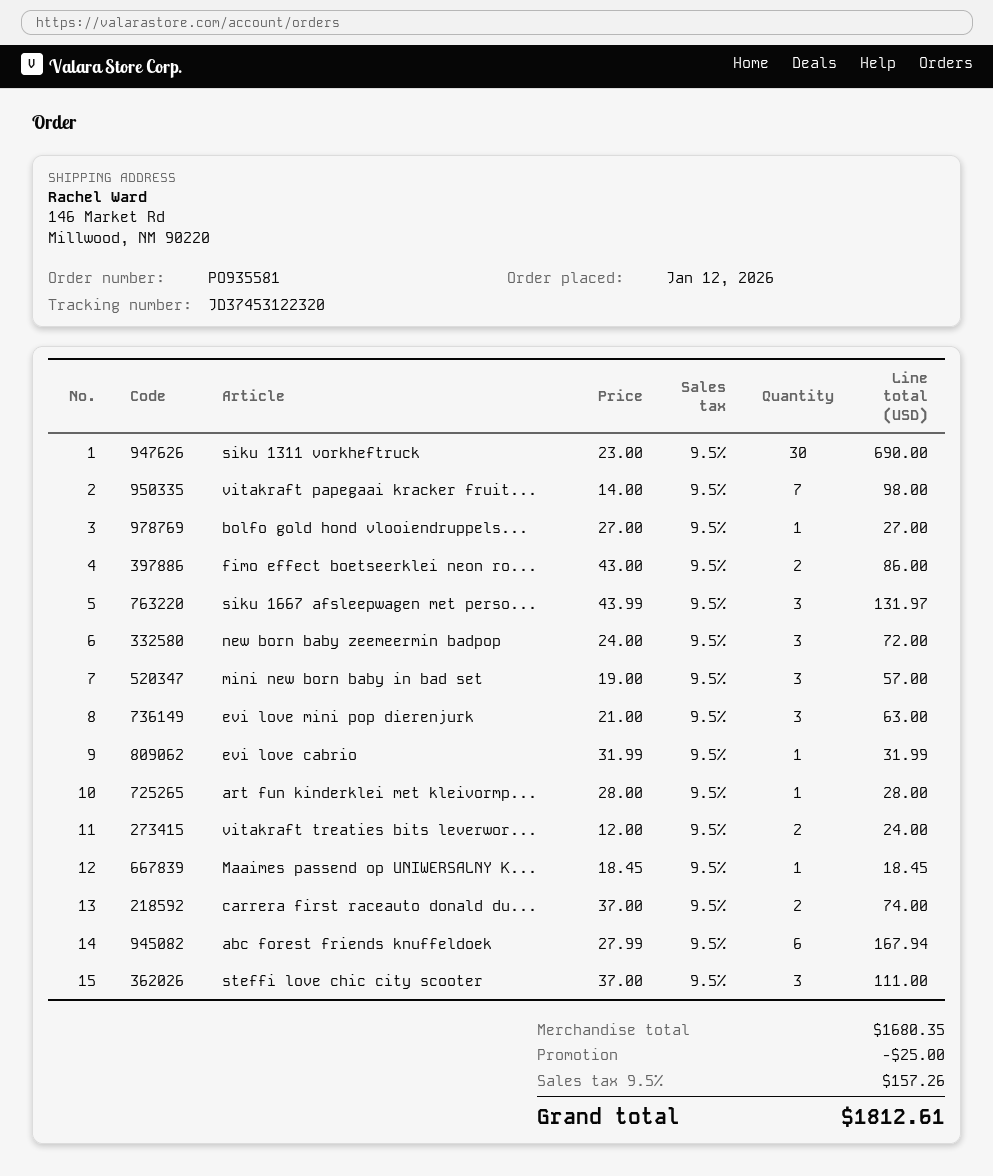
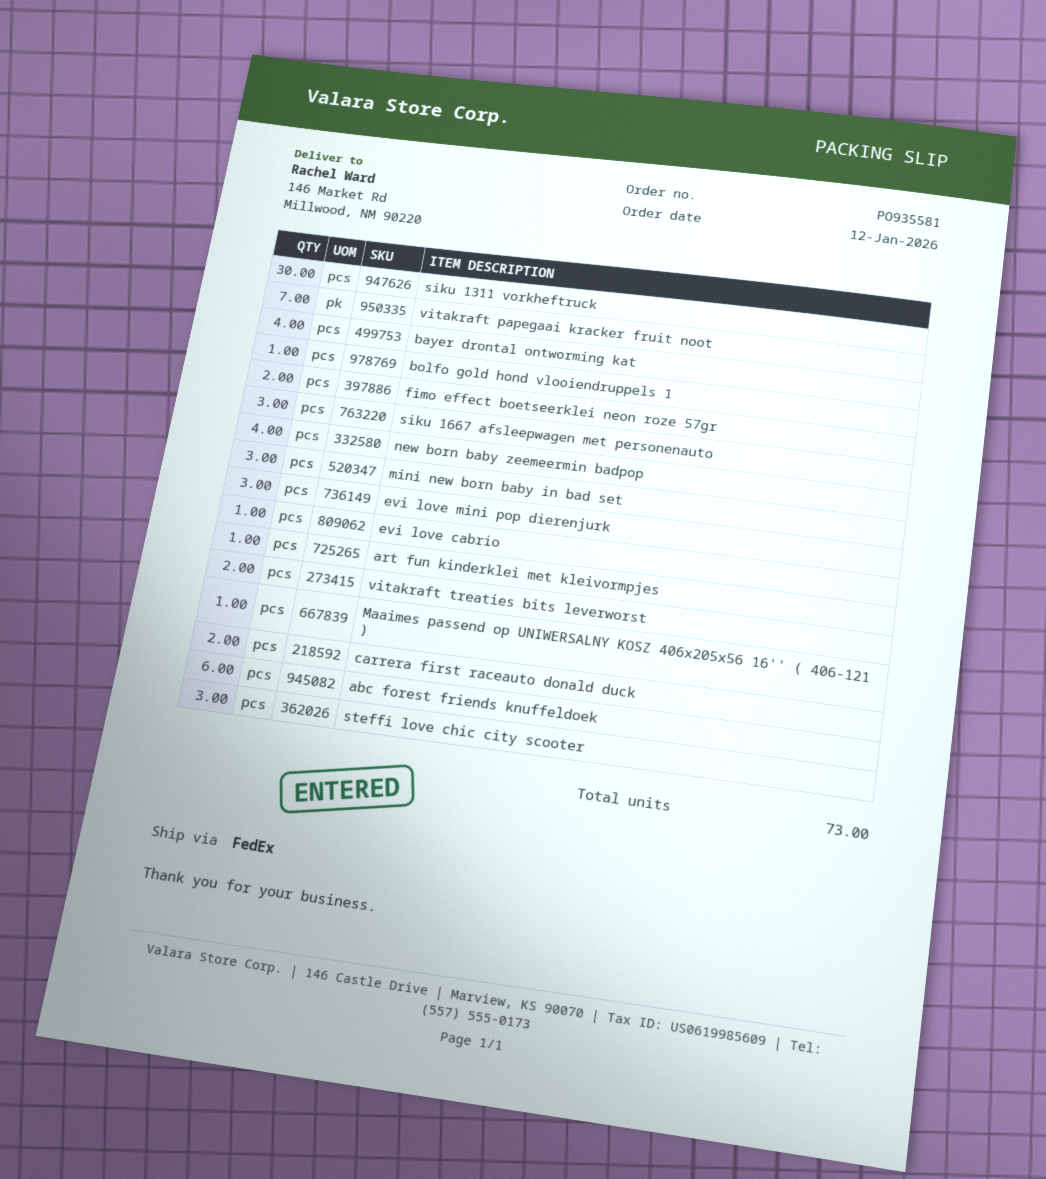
new born baby zeemeermin badpop: 3 -> 4
bayer drontal ontworming kat: none -> 4

